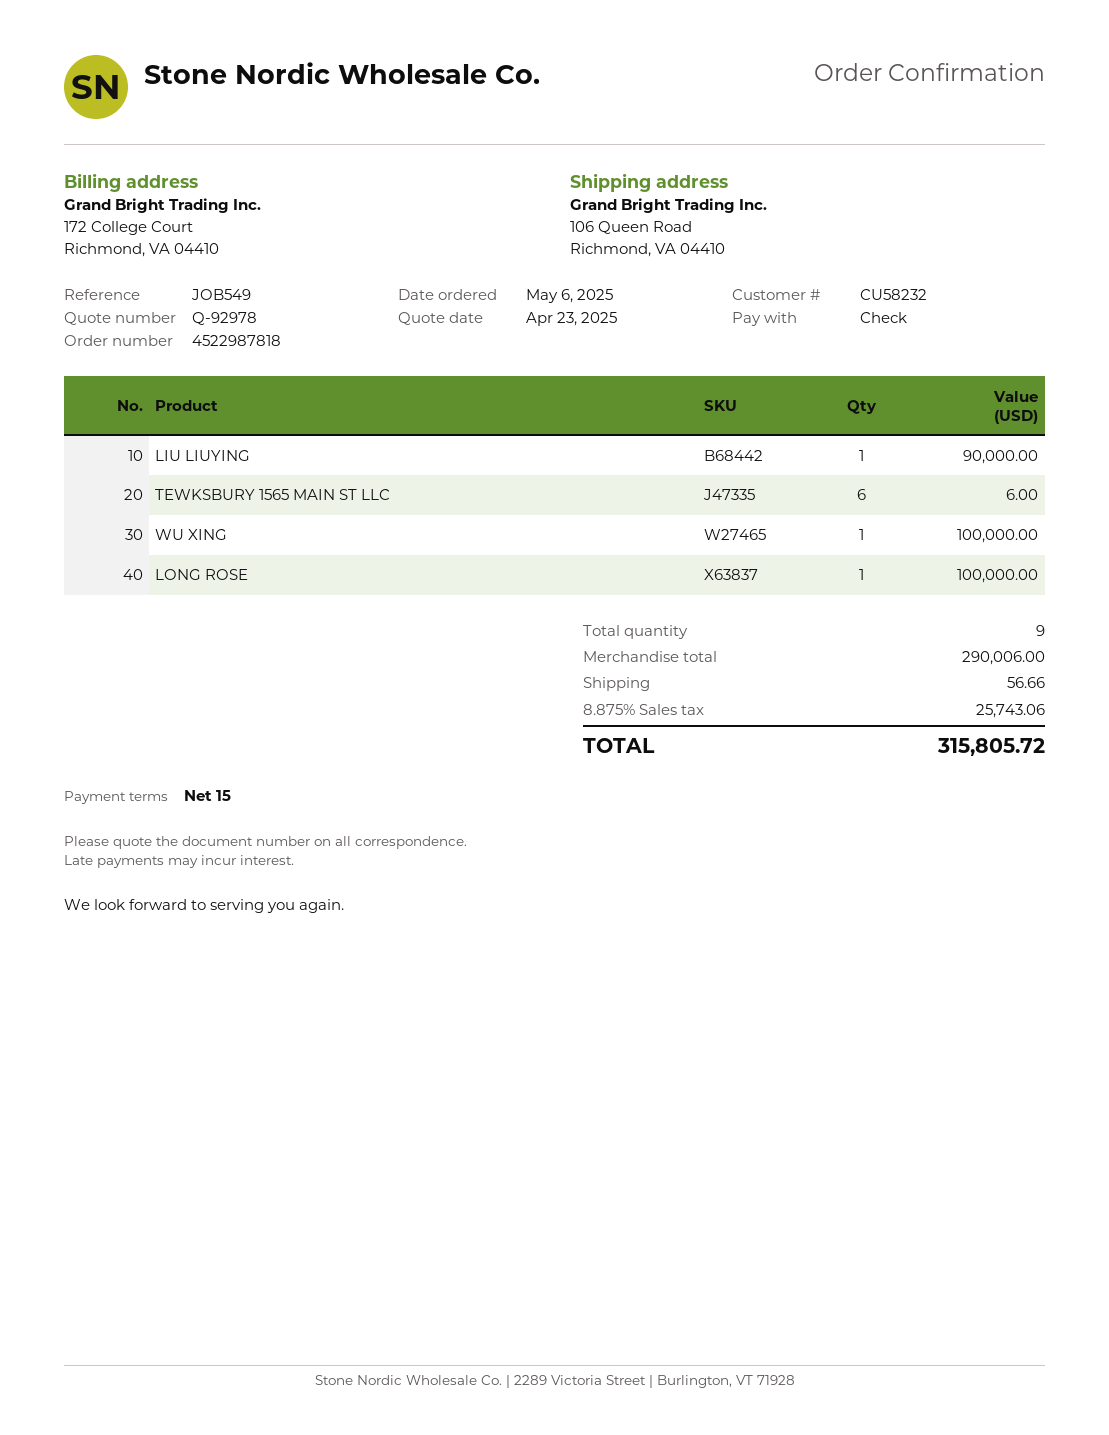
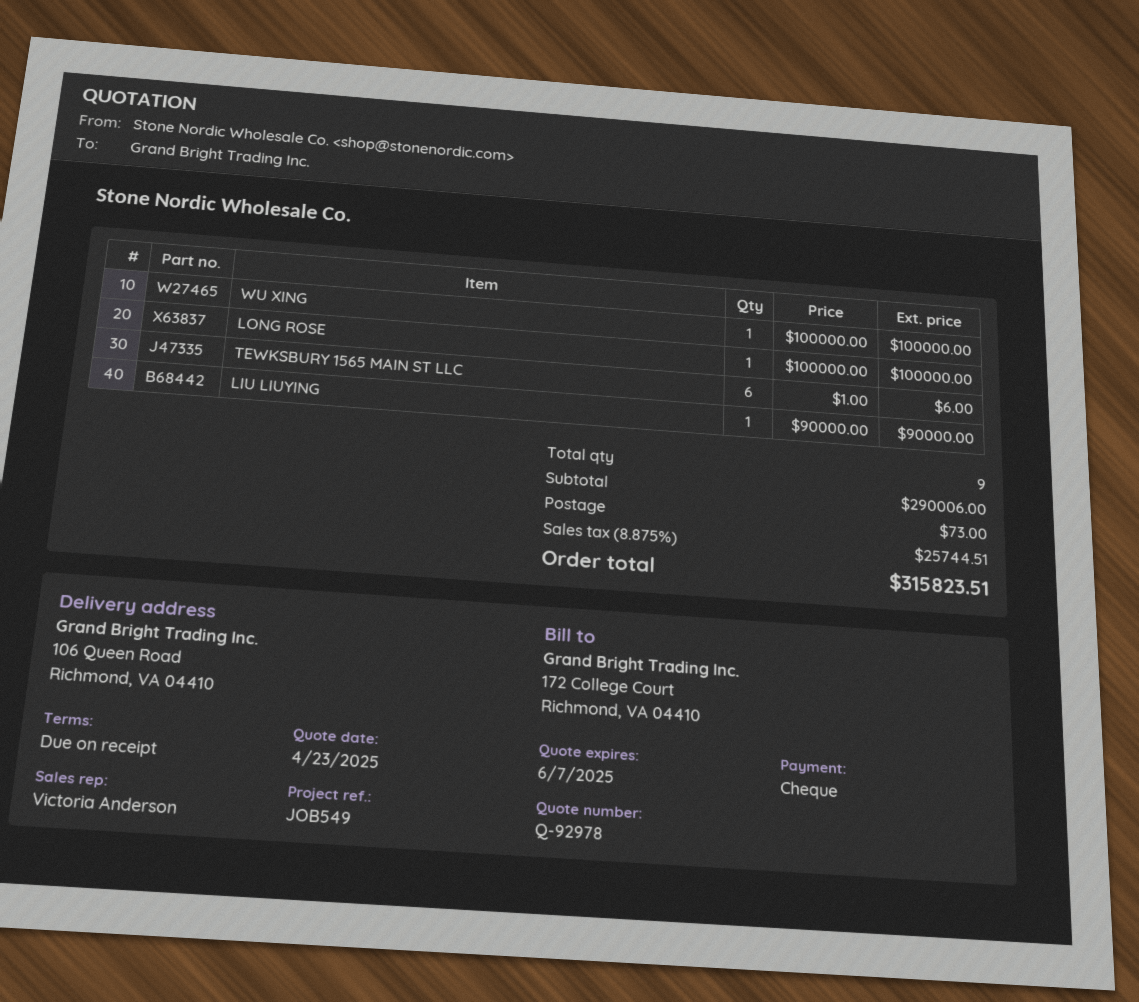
payment terms: 15 days -> on receipt
shipping: 56.66 -> 73.00
tax: 8.875% = 25743.06 -> 8.875% = 25744.51
total: 315805.72 -> 315823.51

